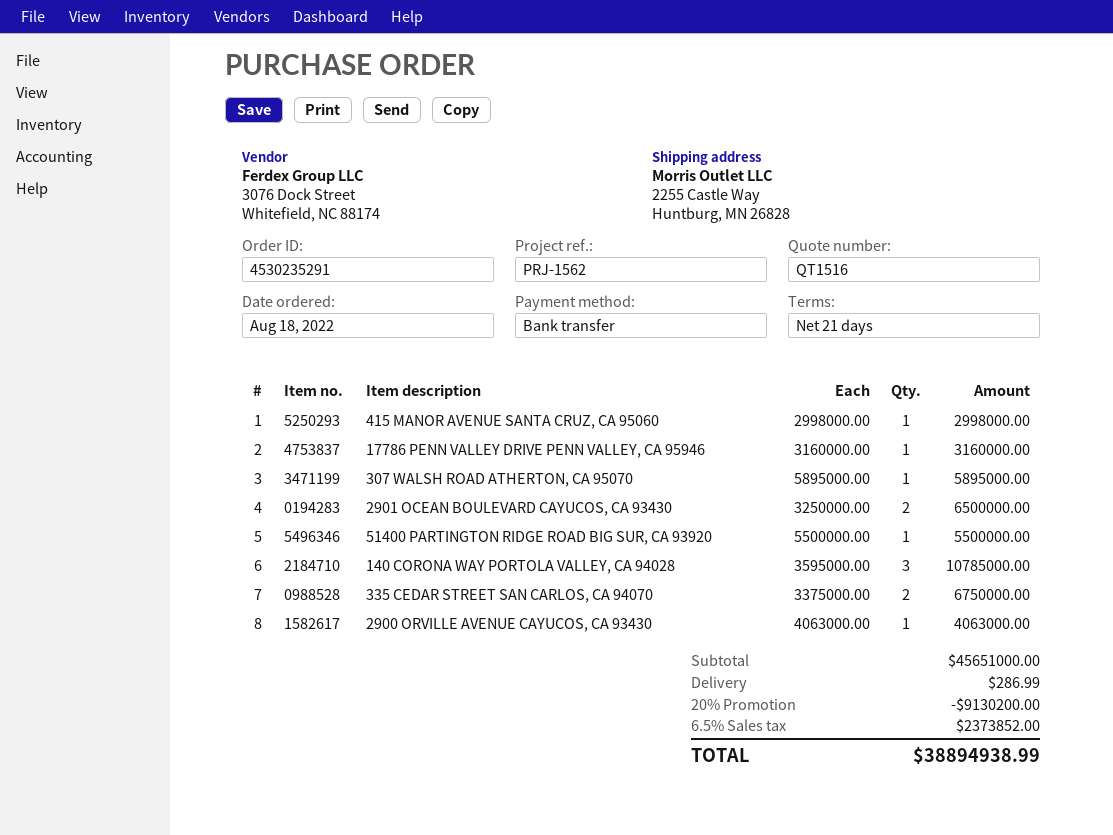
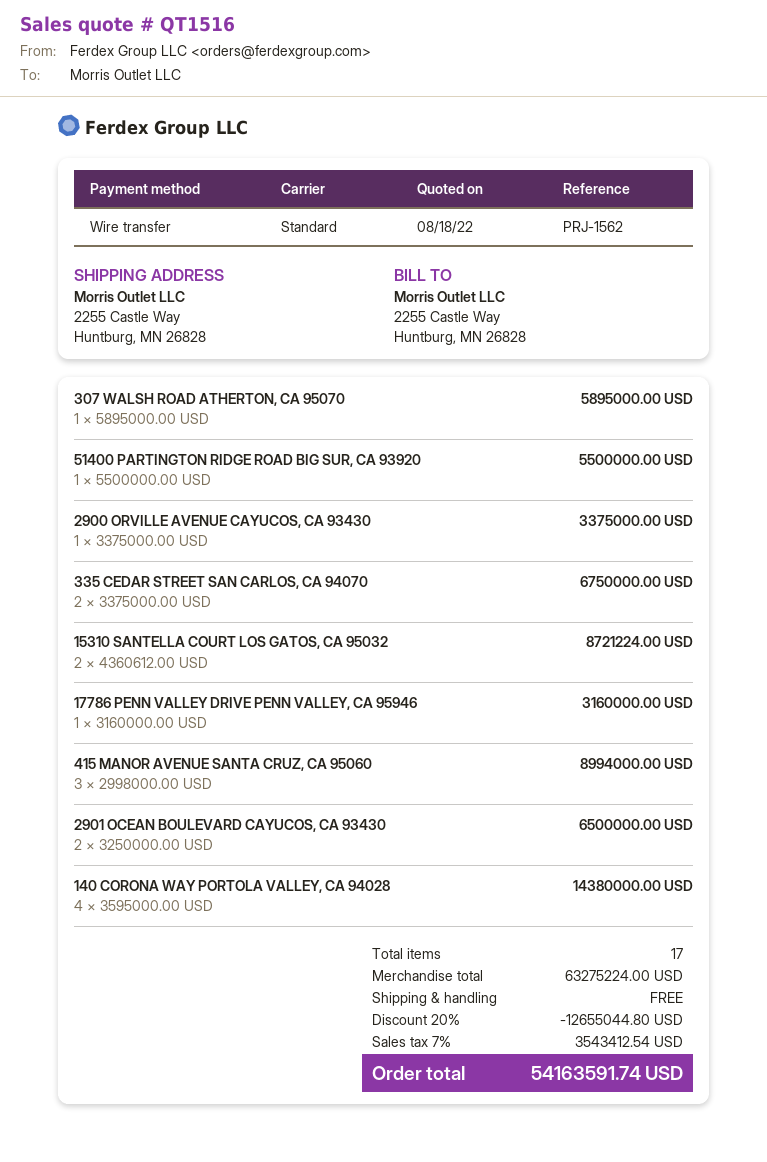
415 MANOR AVENUE SANTA CRUZ, CA 95060: 1 x 2998000.00 = 2998000.00 -> 3 x 2998000.00 = 8994000.00
140 CORONA WAY PORTOLA VALLEY, CA 94028: 3 x 3595000.00 = 10785000.00 -> 4 x 3595000.00 = 14380000.00
2900 ORVILLE AVENUE CAYUCOS, CA 93430: 1 x 4063000.00 = 4063000.00 -> 1 x 3375000.00 = 3375000.00
15310 SANTELLA COURT LOS GATOS, CA 95032: none -> 2 x 4360612.00 = 8721224.00
subtotal: 45651000.00 -> 63275224.00
discount: 20% = 9130200.00 -> 20% = 12655044.80
shipping: 286.99 -> 0.00
tax: 6.5% = 2373852.00 -> 7% = 3543412.54
total: 38894938.99 -> 54163591.74

